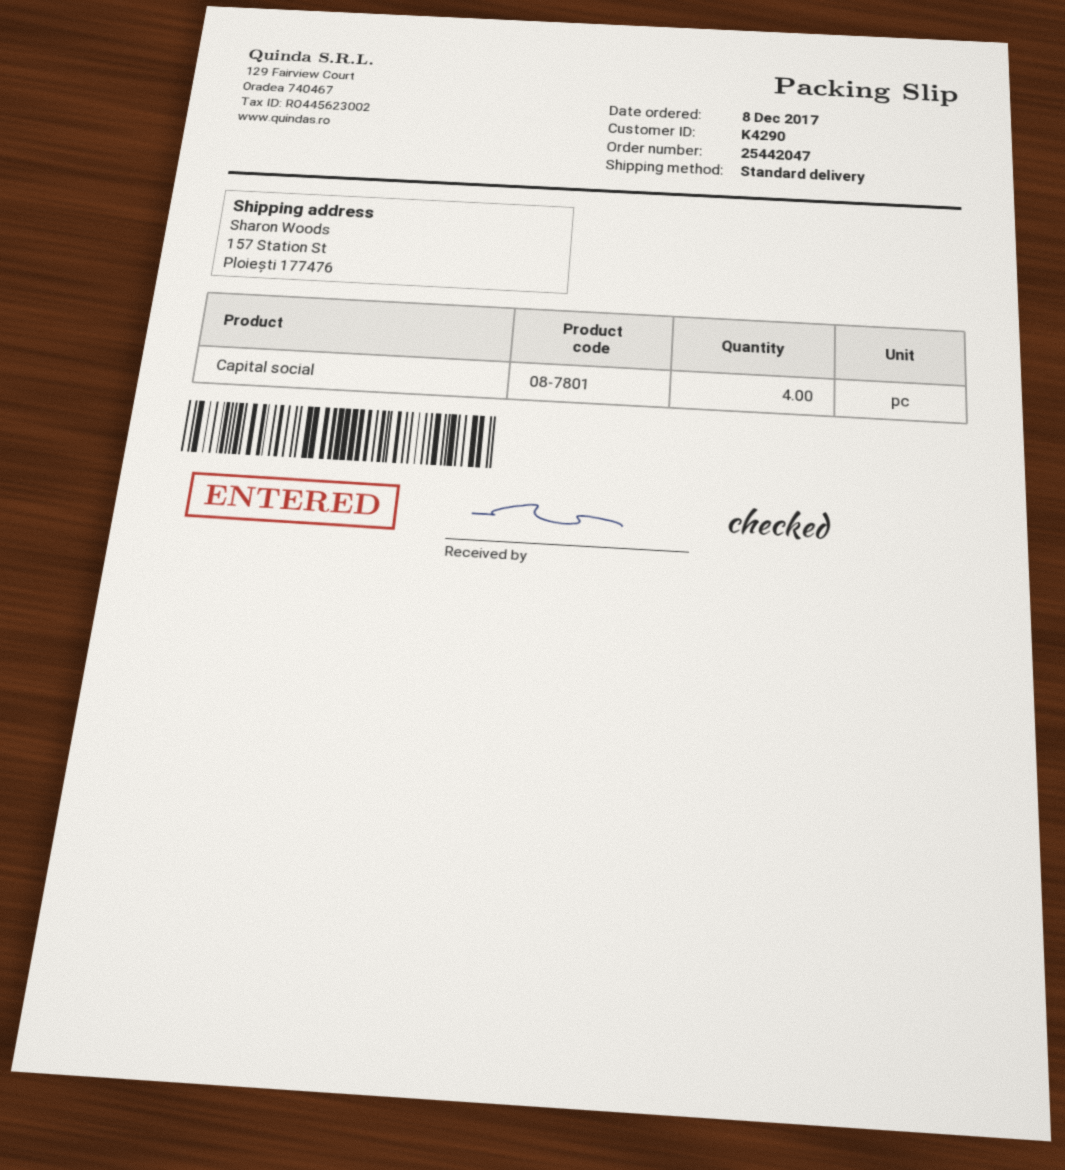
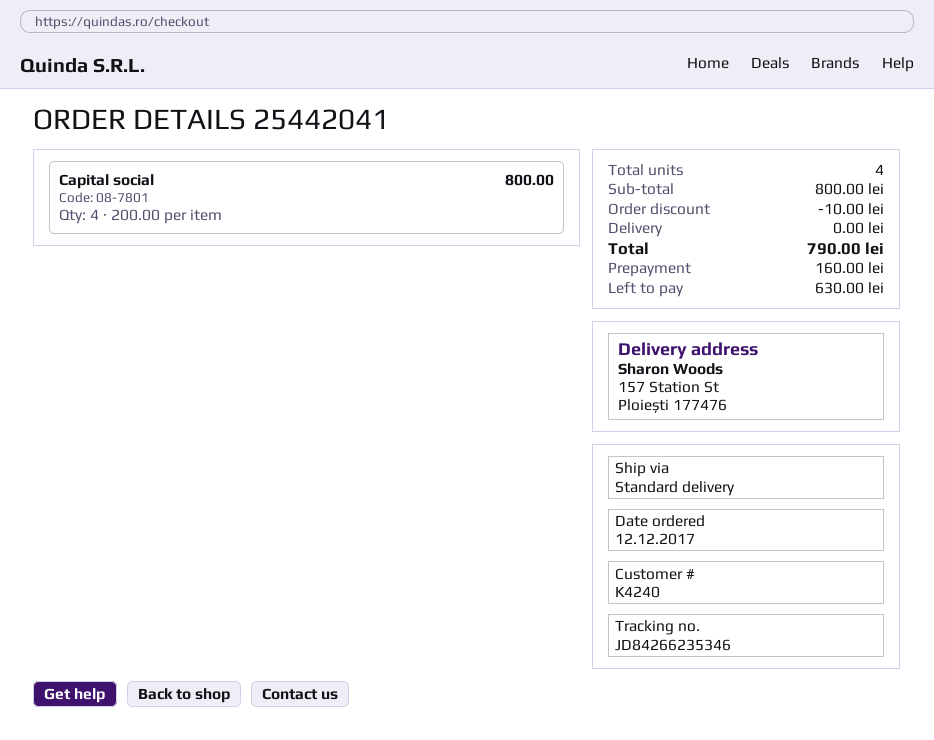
order number: 25442047 -> 25442041
order date: 2017-12-08 -> 2017-12-12
customer number: K4290 -> K4240

